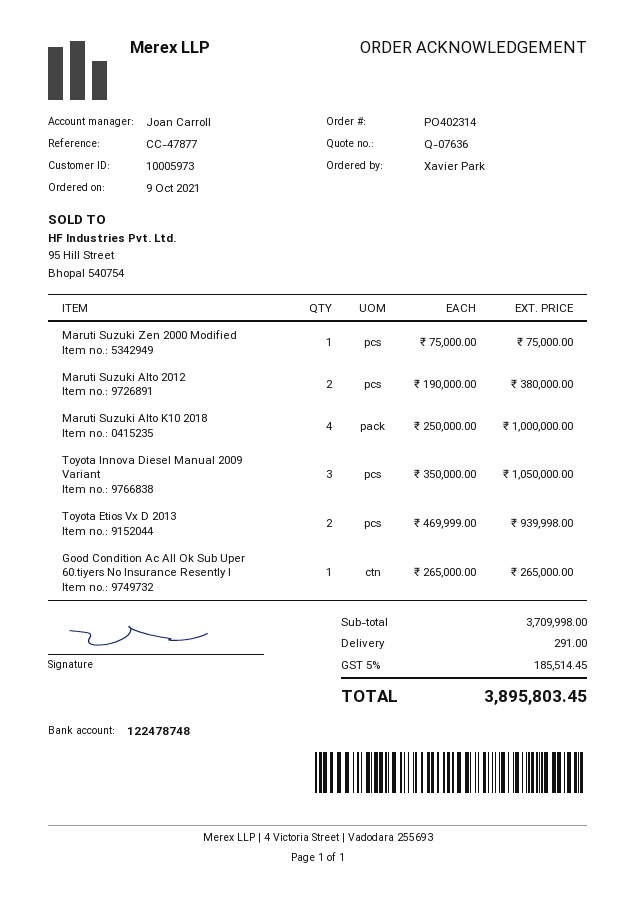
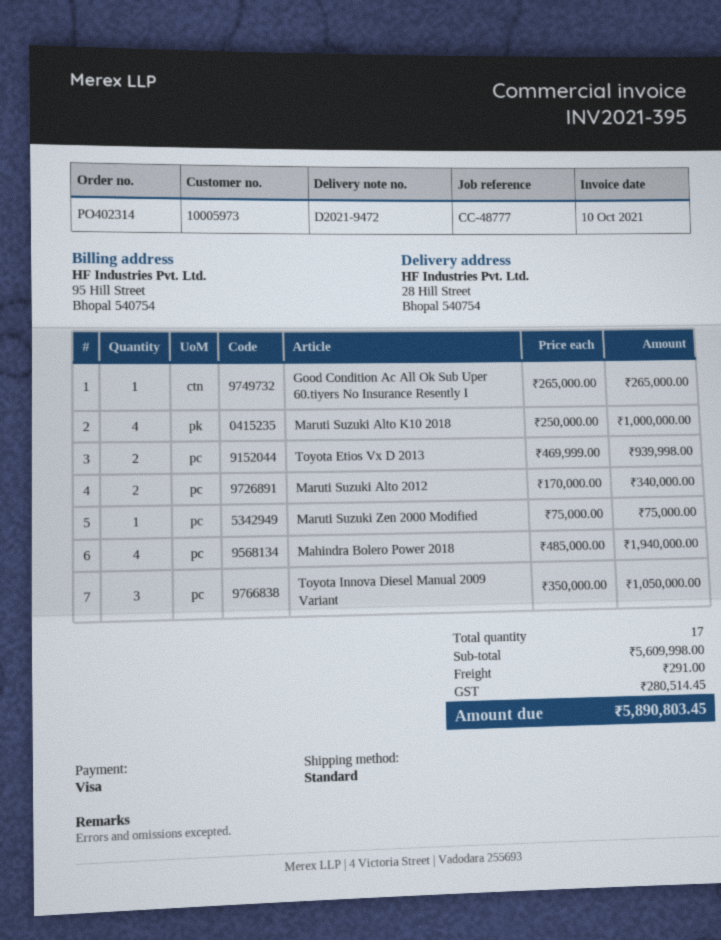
reference: CC-47877 -> CC-48777
Maruti Suzuki Alto 2012: 2 x 190000.00 = 380000.00 -> 2 x 170000.00 = 340000.00
Mahindra Bolero Power 2018: none -> 4 x 485000.00 = 1940000.00
subtotal: 3709998.00 -> 5609998.00
tax: 185514.45 -> 280514.45
total: 3895803.45 -> 5890803.45

